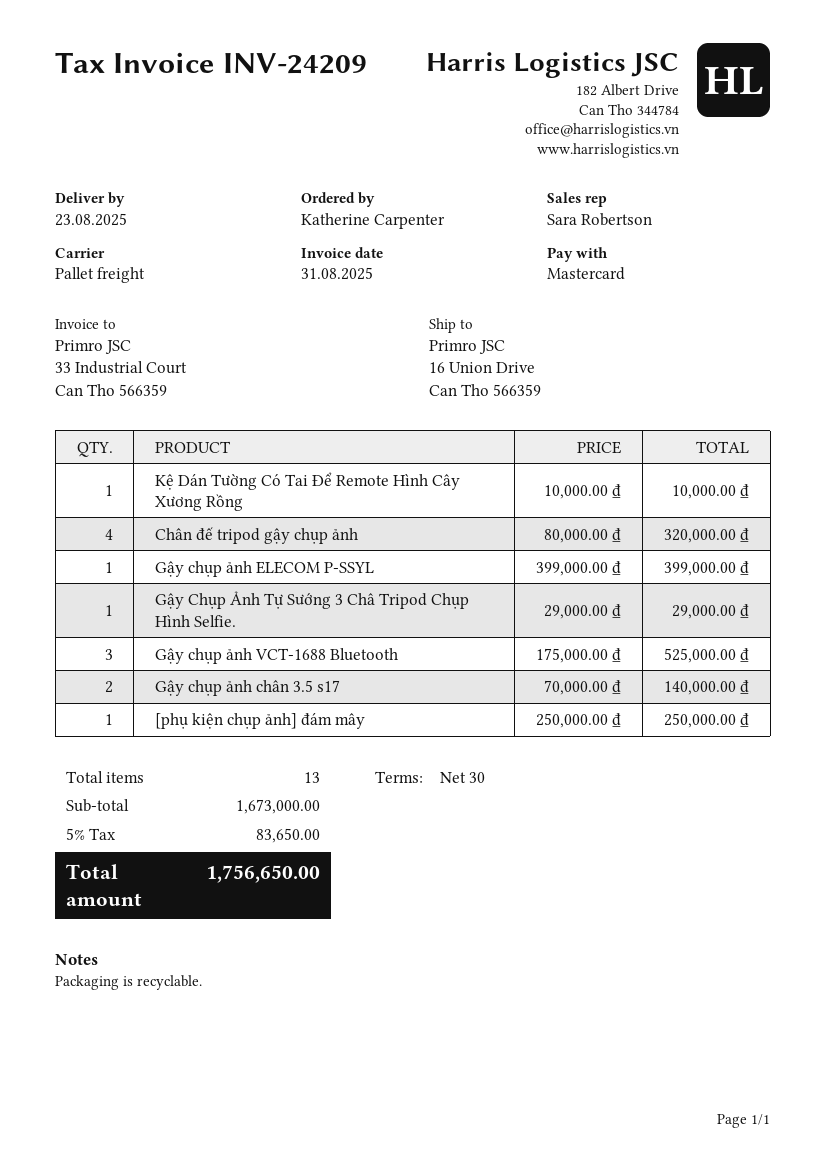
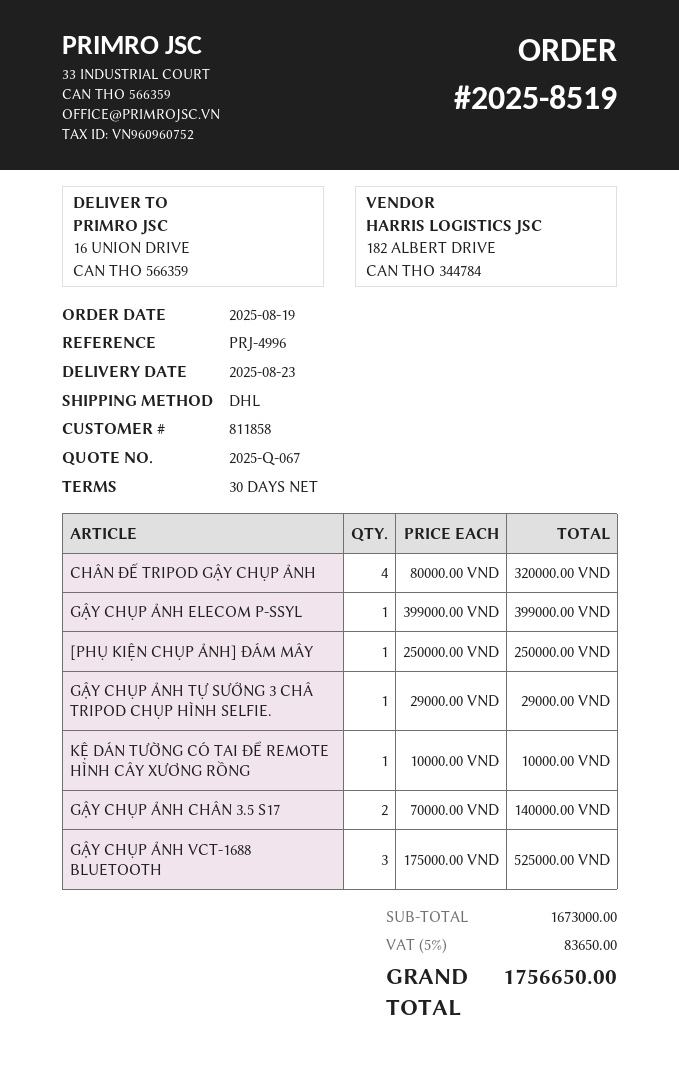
shipping method: pallet freight -> DHL

